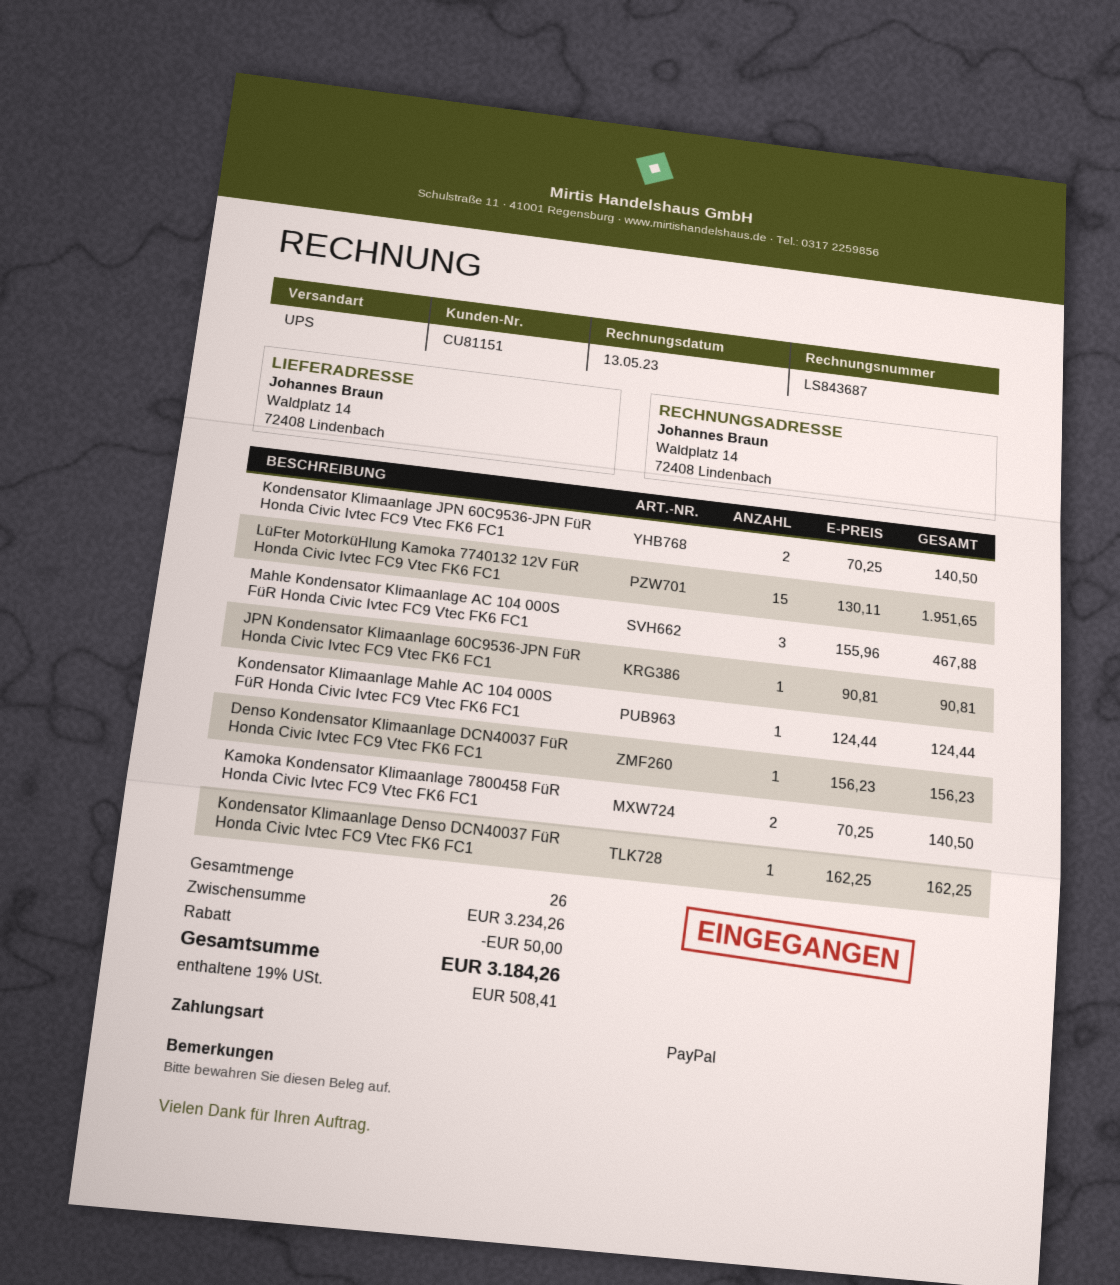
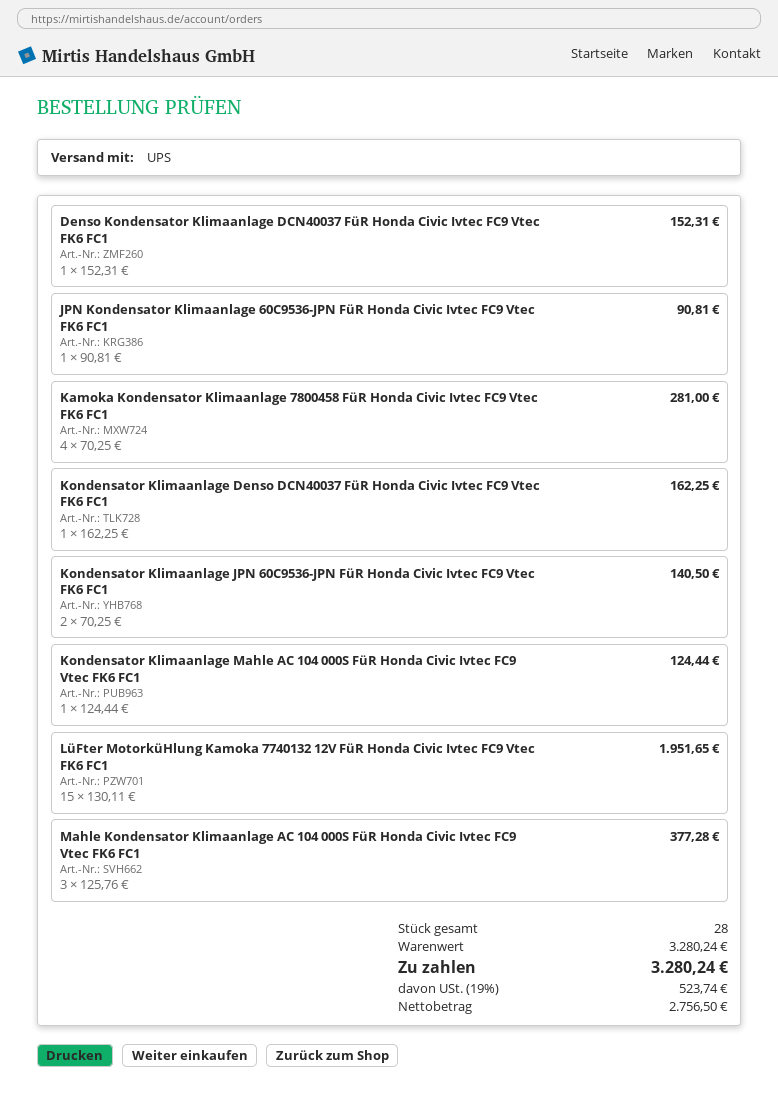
Mahle Kondensator Klimaanlage AC 104 000S FüR Honda Civic Ivtec FC9 Vtec FK6 FC1: 3 x 155.96 = 467.88 -> 3 x 125.76 = 377.28
Denso Kondensator Klimaanlage DCN40037 FüR Honda Civic Ivtec FC9 Vtec FK6 FC1: 1 x 156.23 = 156.23 -> 1 x 152.31 = 152.31
Kamoka Kondensator Klimaanlage 7800458 FüR Honda Civic Ivtec FC9 Vtec FK6 FC1: 2 x 70.25 = 140.50 -> 4 x 70.25 = 281.00
total quantity: 26 -> 28
subtotal: 3234.26 -> 3280.24
discount: 50.00 -> none
tax: 19% = 508.41 -> 19% = 523.74
total: 3184.26 -> 3280.24

